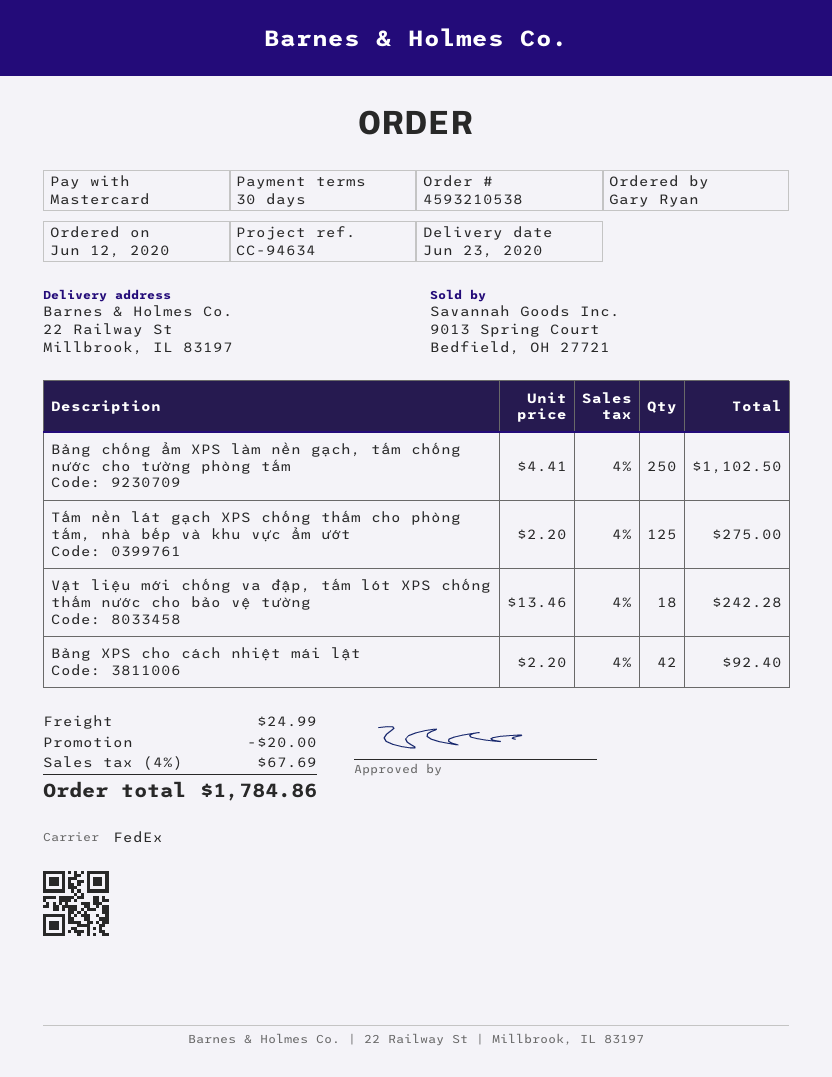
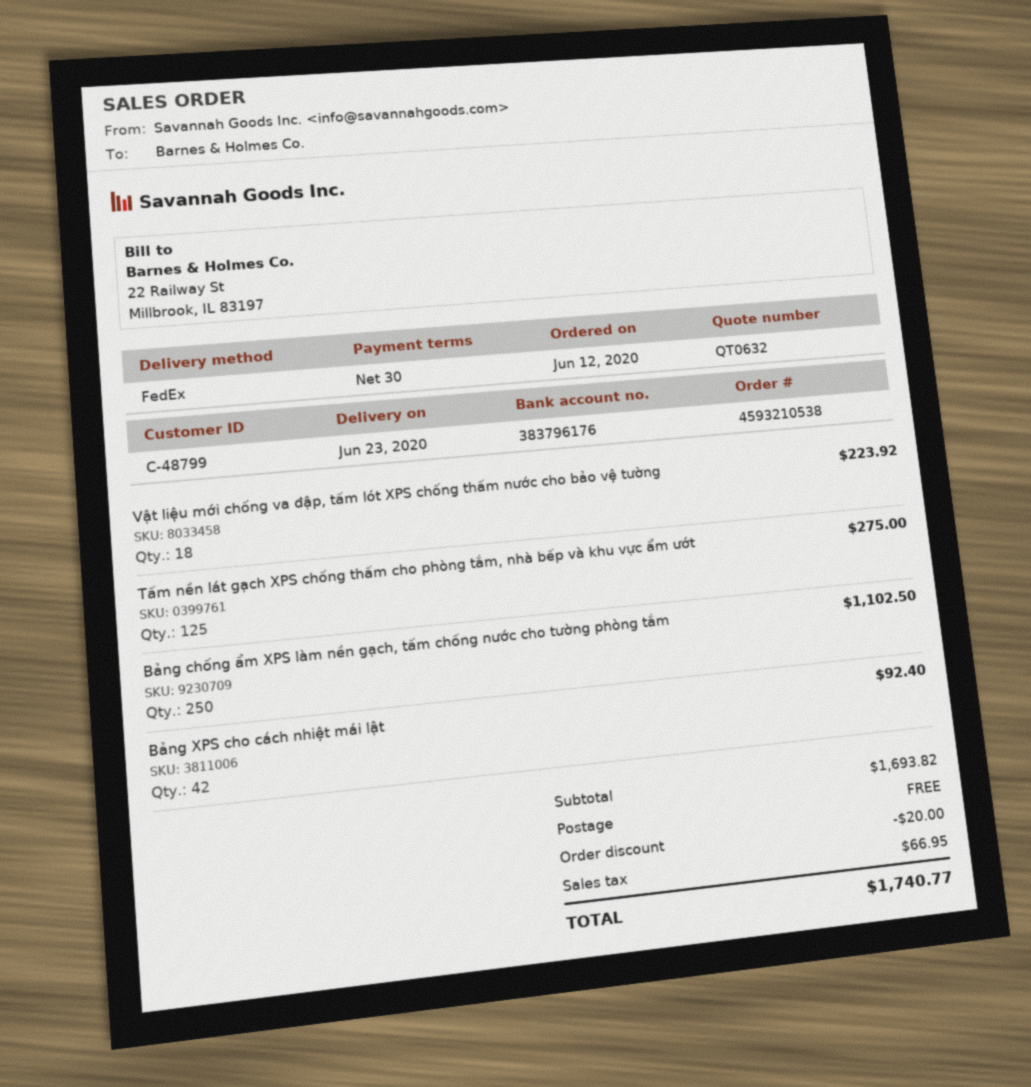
Vật liệu mới chống va đập, tấm lót XPS chống thấm nước cho bảo vệ tường: 18 for 242.28 -> 18 for 223.92
shipping: 24.99 -> 0.00
tax: 67.69 -> 66.95
total: 1784.86 -> 1740.77

